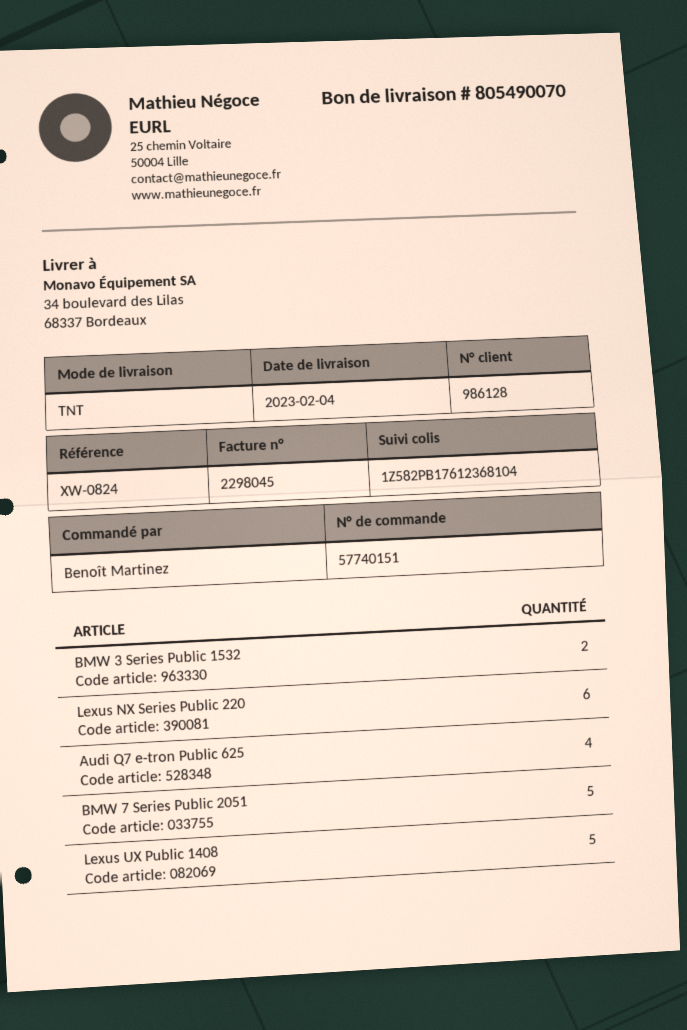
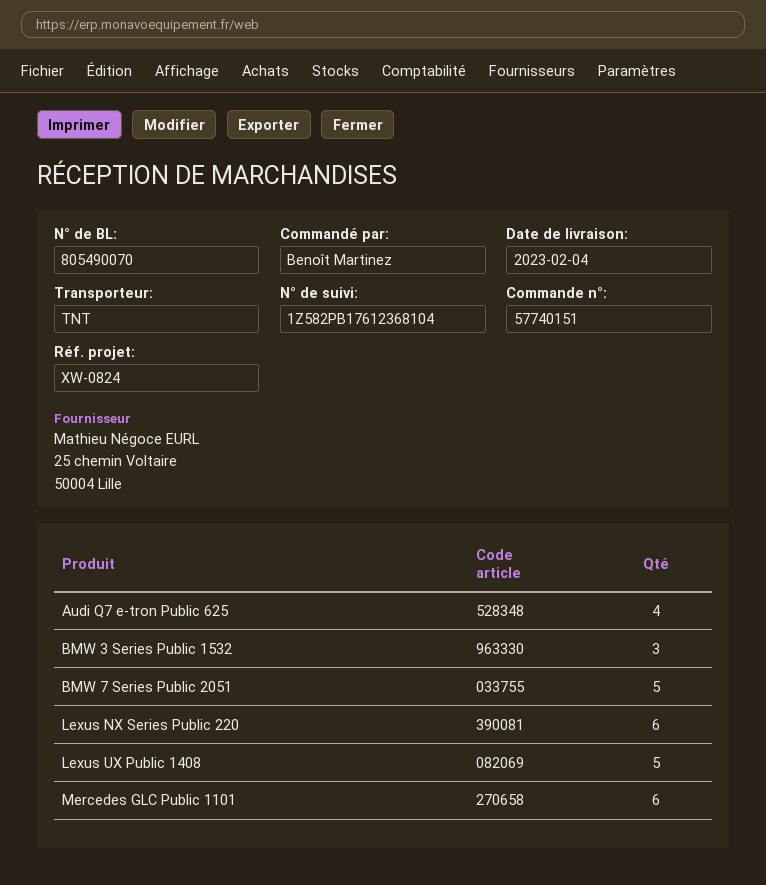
BMW 3 Series Public 1532: 2 -> 3
Mercedes GLC Public 1101: none -> 6

